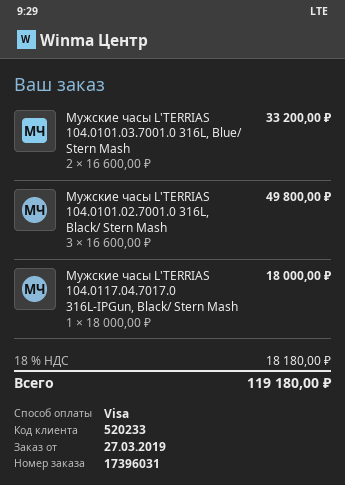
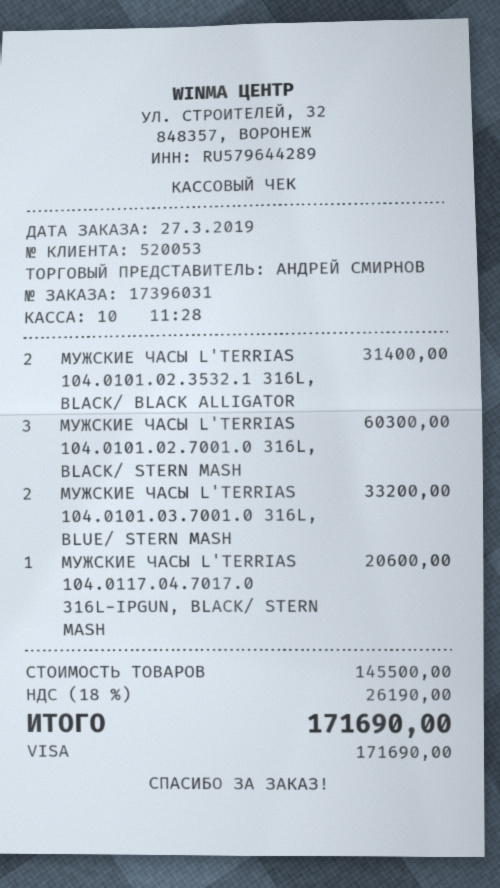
customer number: 520233 -> 520053
Мужские часы L'TERRIAS 104.0101.02.7001.0 316L, Black/ Stern Mash: 3 for 49800.00 -> 3 for 60300.00
Мужские часы L'TERRIAS 104.0117.04.7017.0 316L-IPGun, Black/ Stern Mash: 1 for 18000.00 -> 1 for 20600.00
МУЖСКИЕ ЧАСЫ L'TERRIAS 104.0101.02.3532.1 316L, BLACK/ BLACK ALLIGATOR: none -> 2 for 31400.00
tax: 18% = 18180.00 -> 18% = 26190.00
total: 119180.00 -> 171690.00

